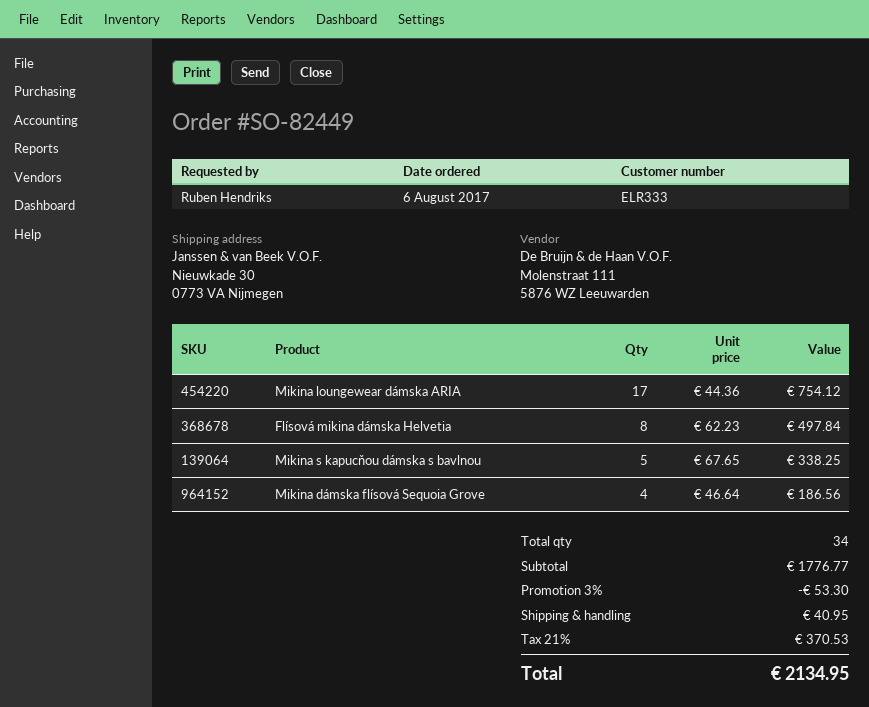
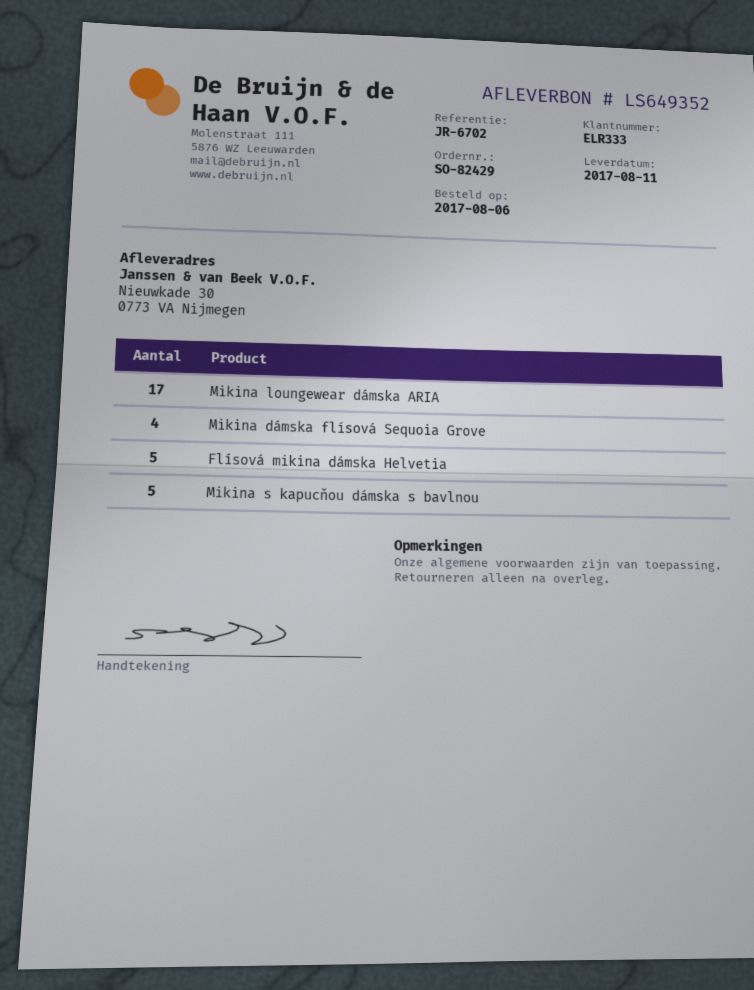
order number: SO-82449 -> SO-82429
Flísová mikina dámska Helvetia: 8 -> 5

